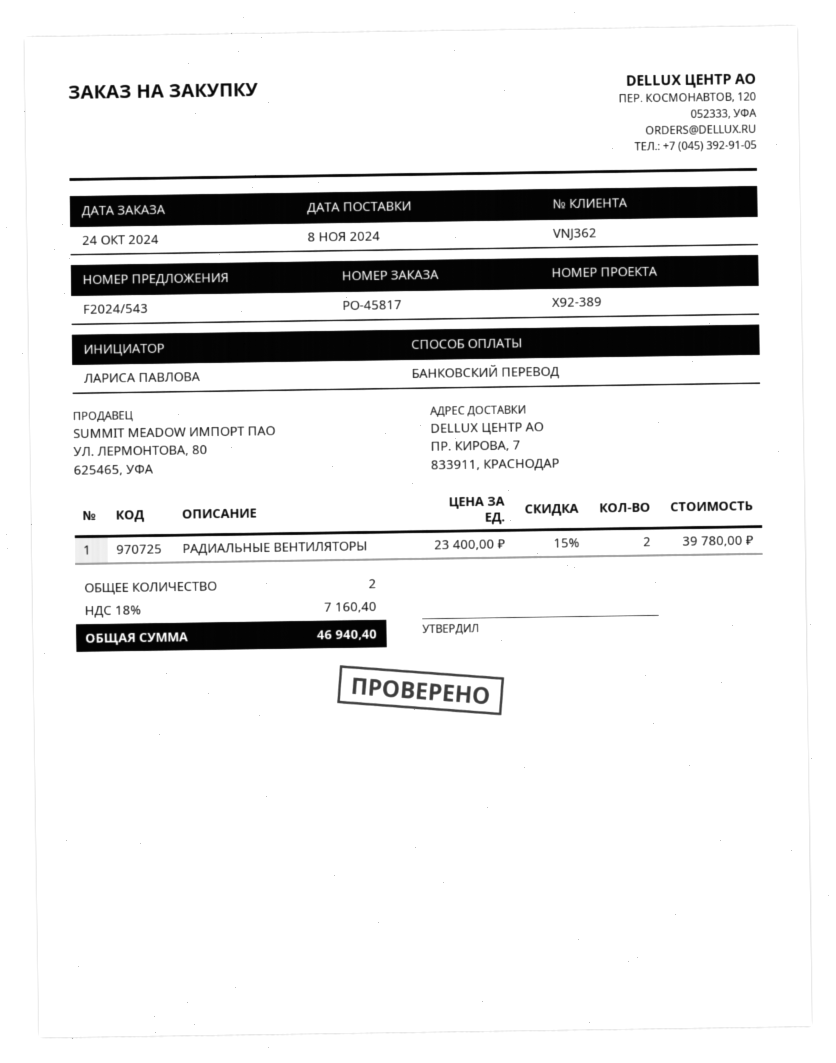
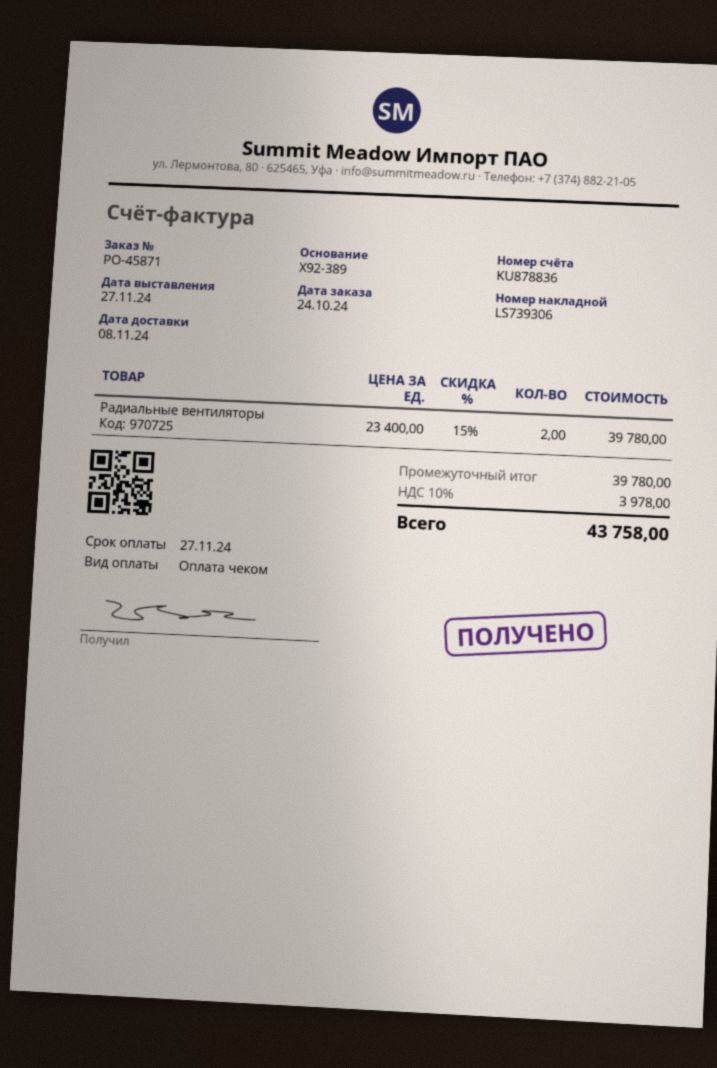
order number: PO-45817 -> PO-45871
payment method: bank transfer -> cheque
tax: 18% = 7160.40 -> 10% = 3978.00
total: 46940.40 -> 43758.00

